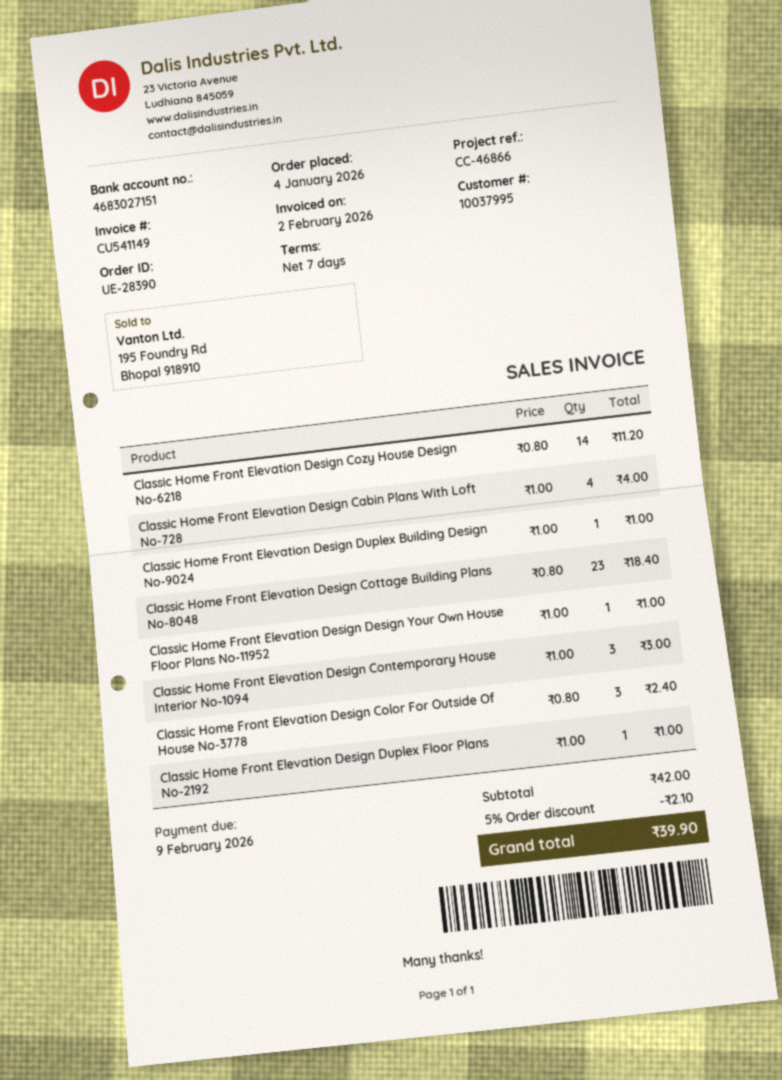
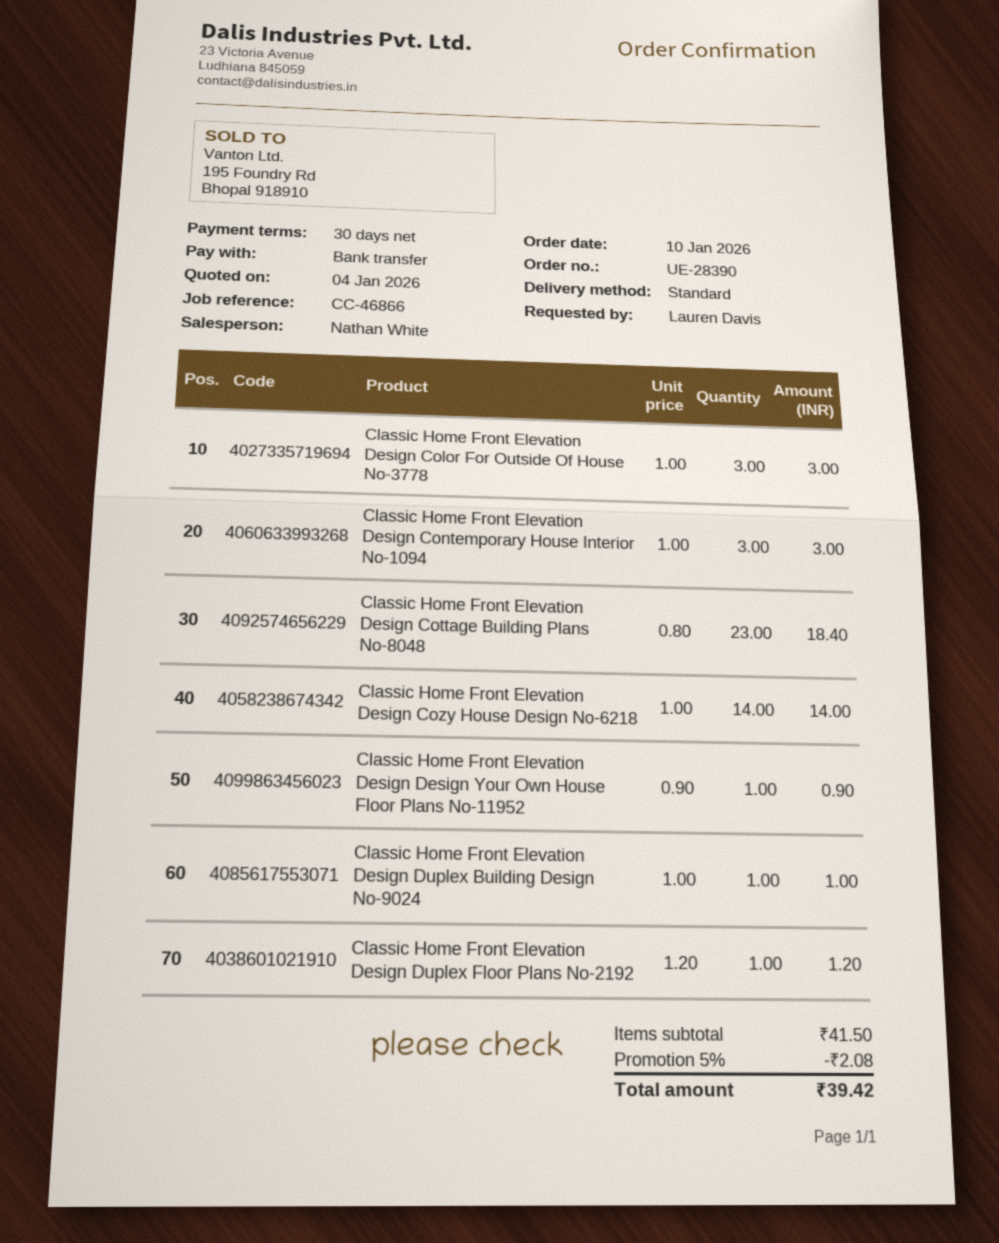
order date: 2026-01-04 -> 2026-01-10
payment terms: 7 days -> 30 days
Classic Home Front Elevation Design Cozy House Design No-6218: 14 x 0.80 = 11.20 -> 14 x 1.00 = 14.00
Classic Home Front Elevation Design Cabin Plans With Loft No-728: 4 x 1.00 = 4.00 -> none
Classic Home Front Elevation Design Design Your Own House Floor Plans No-11952: 1 x 1.00 = 1.00 -> 1 x 0.90 = 0.90
Classic Home Front Elevation Design Color For Outside Of House No-3778: 3 x 0.80 = 2.40 -> 3 x 1.00 = 3.00
Classic Home Front Elevation Design Duplex Floor Plans No-2192: 1 x 1.00 = 1.00 -> 1 x 1.20 = 1.20
subtotal: 42.00 -> 41.50
discount: 5% = 2.10 -> 5% = 2.08
total: 39.90 -> 39.42

